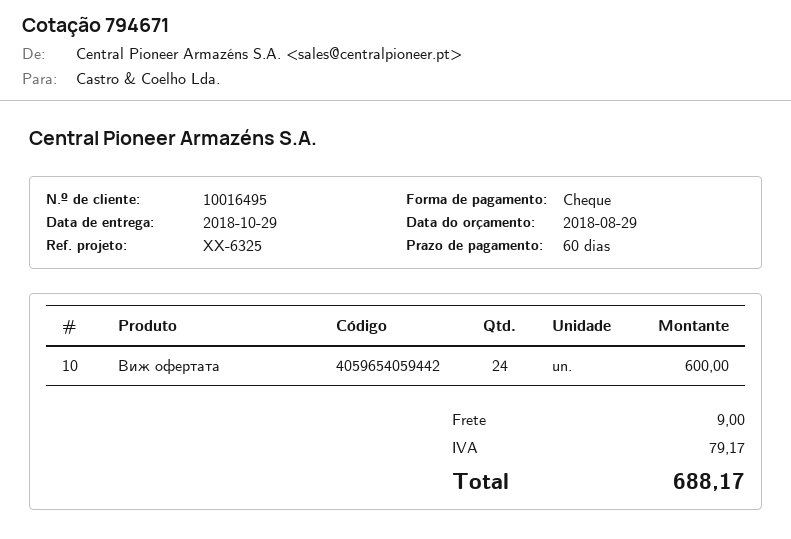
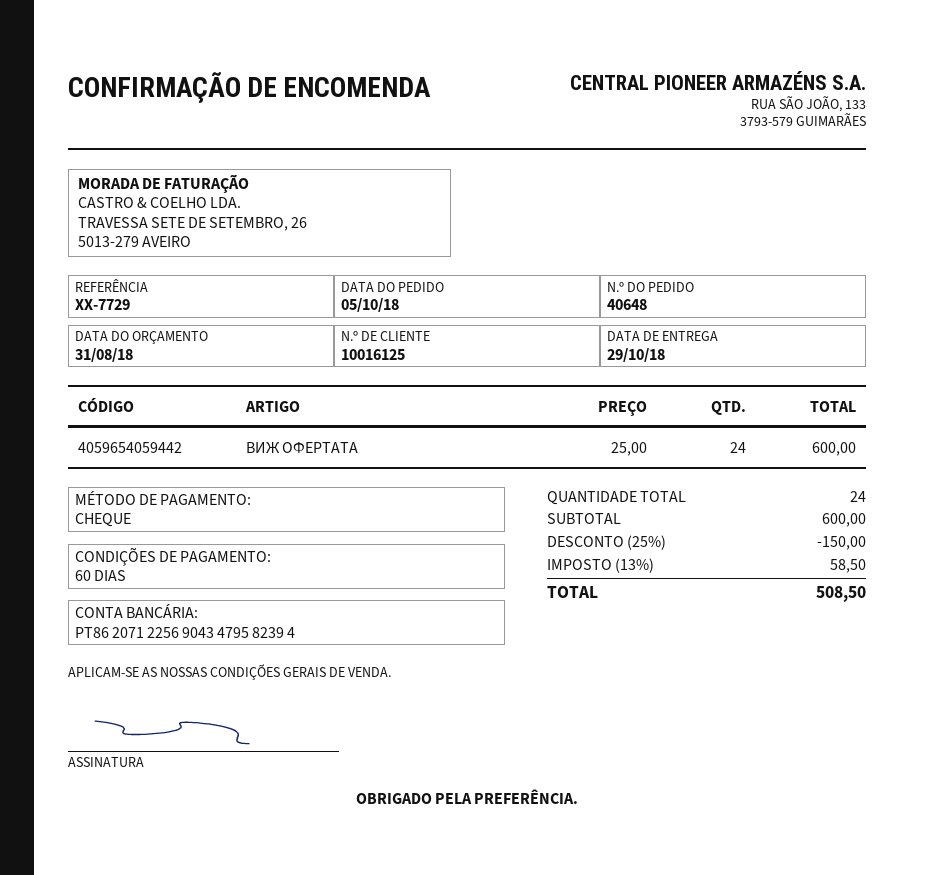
quote date: 2018-08-29 -> 2018-08-31
customer number: 10016495 -> 10016125
reference: XX-6325 -> XX-7729
discount: none -> 25% = 150.00
shipping: 9.00 -> none
tax: 79.17 -> 58.50
total: 688.17 -> 508.50

